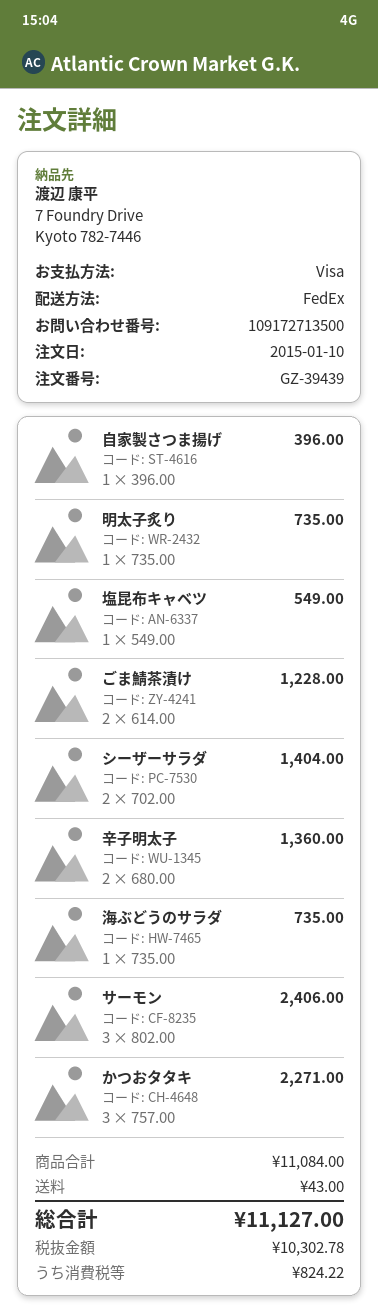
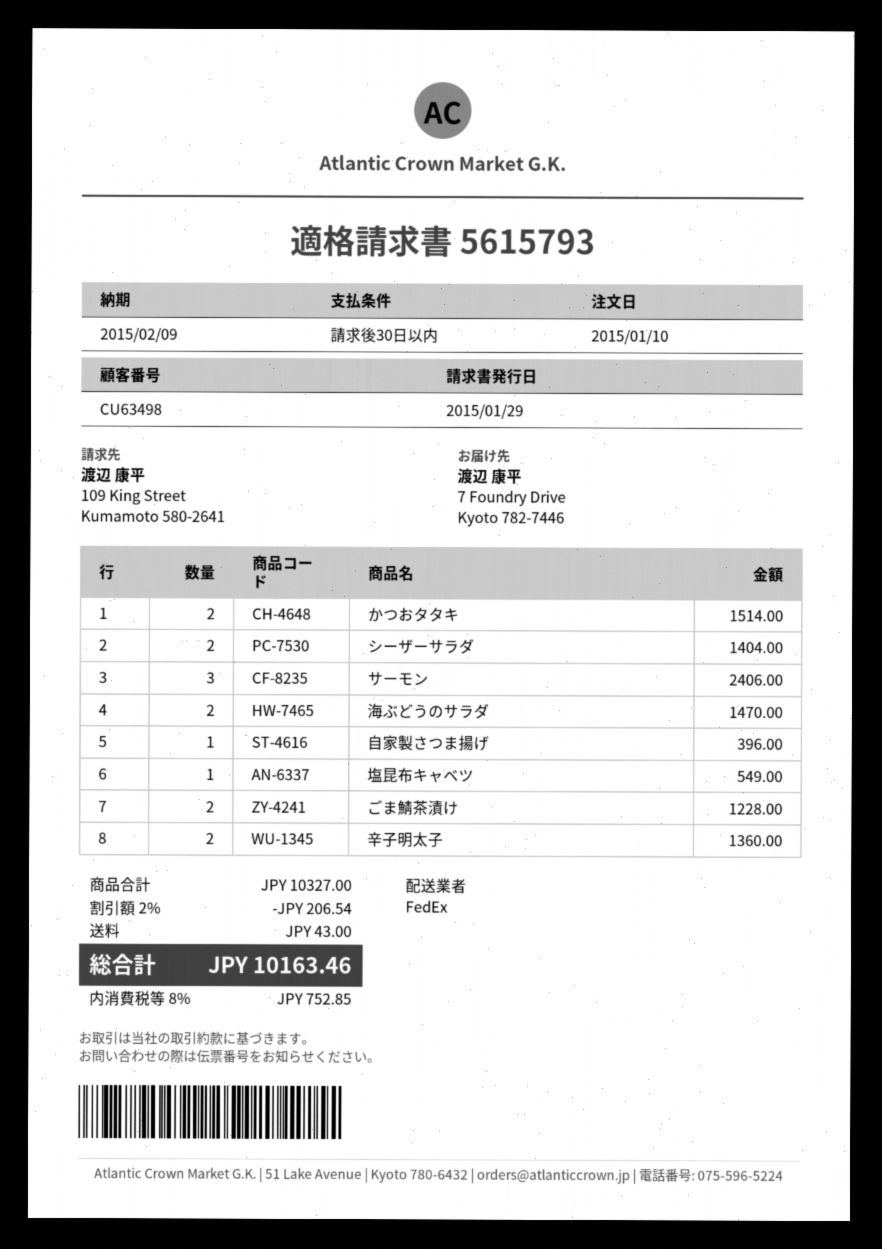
明太子炙り: 1 for 735.00 -> none
海ぶどうのサラダ: 1 for 735.00 -> 2 for 1470.00
かつおタタキ: 3 for 2271.00 -> 2 for 1514.00
subtotal: 11084.00 -> 10327.00
discount: none -> 2% = 206.54
tax: 824.22 -> 752.85
total: 11127.00 -> 10163.46

